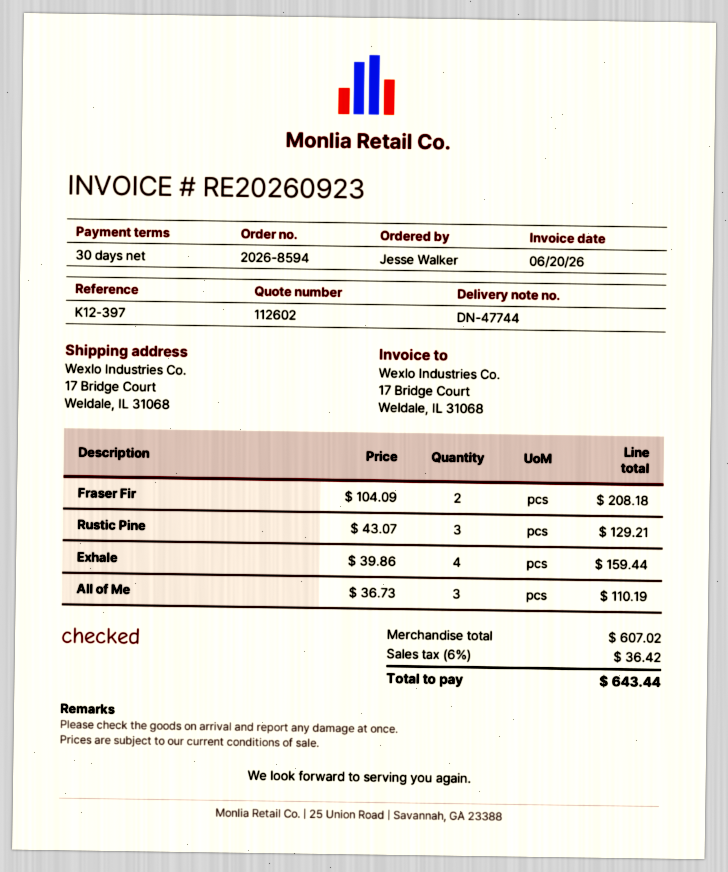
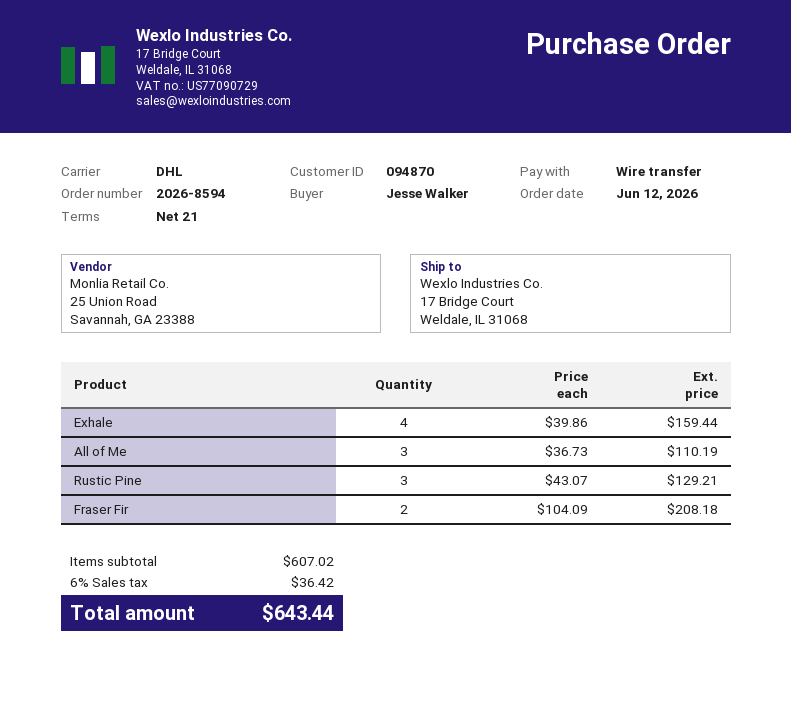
payment terms: 30 days -> 21 days

